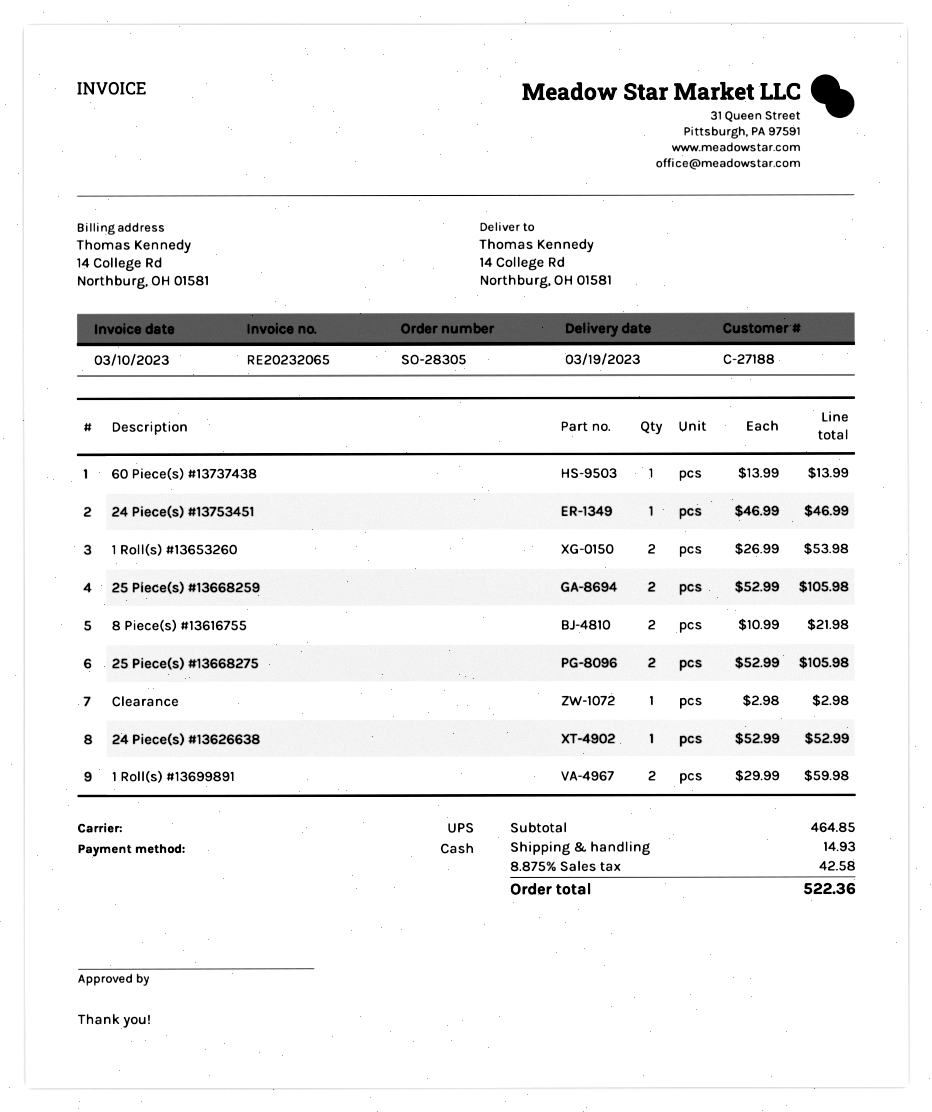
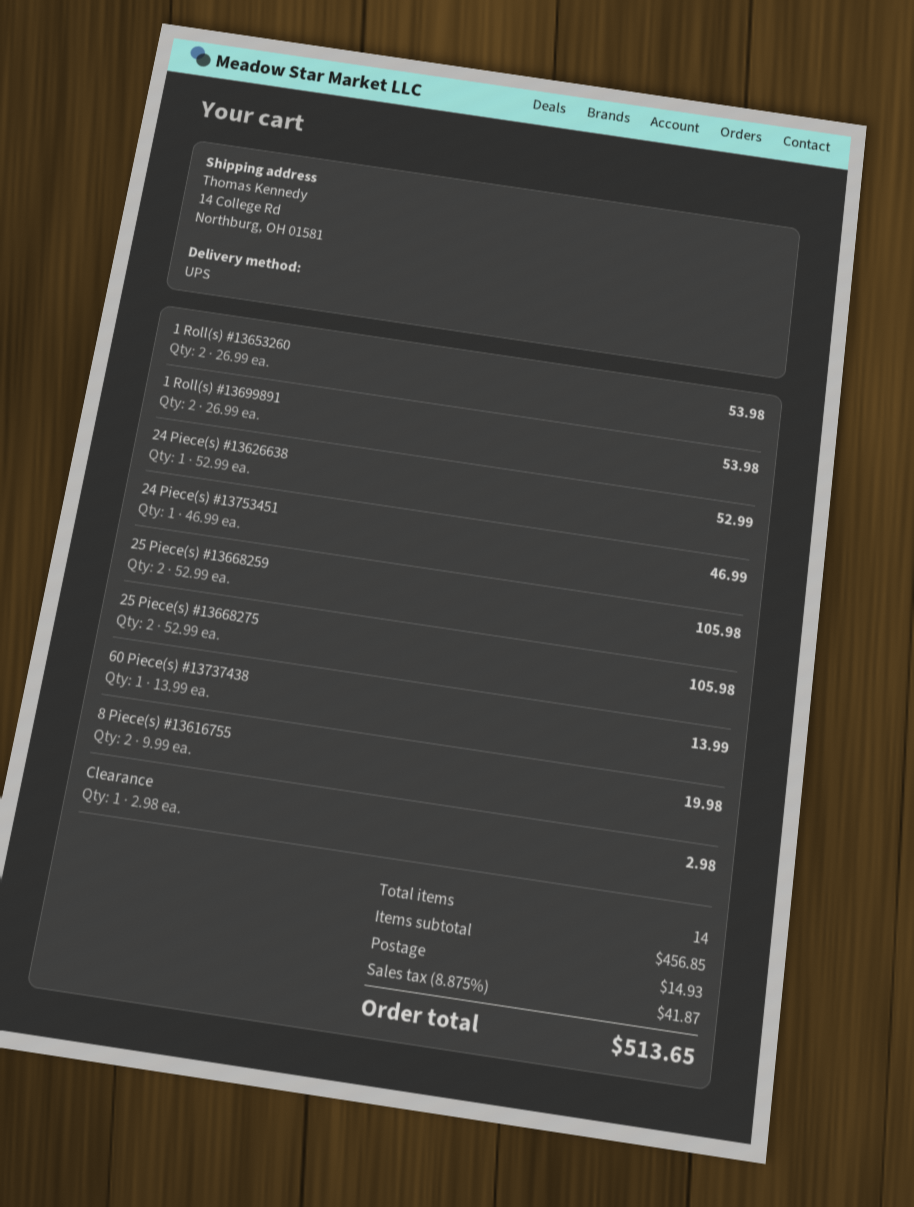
8 Piece(s) #13616755: 2 x 10.99 = 21.98 -> 2 x 9.99 = 19.98
1 Roll(s) #13699891: 2 x 29.99 = 59.98 -> 2 x 26.99 = 53.98
subtotal: 464.85 -> 456.85
tax: 8.875% = 42.58 -> 8.875% = 41.87
total: 522.36 -> 513.65

